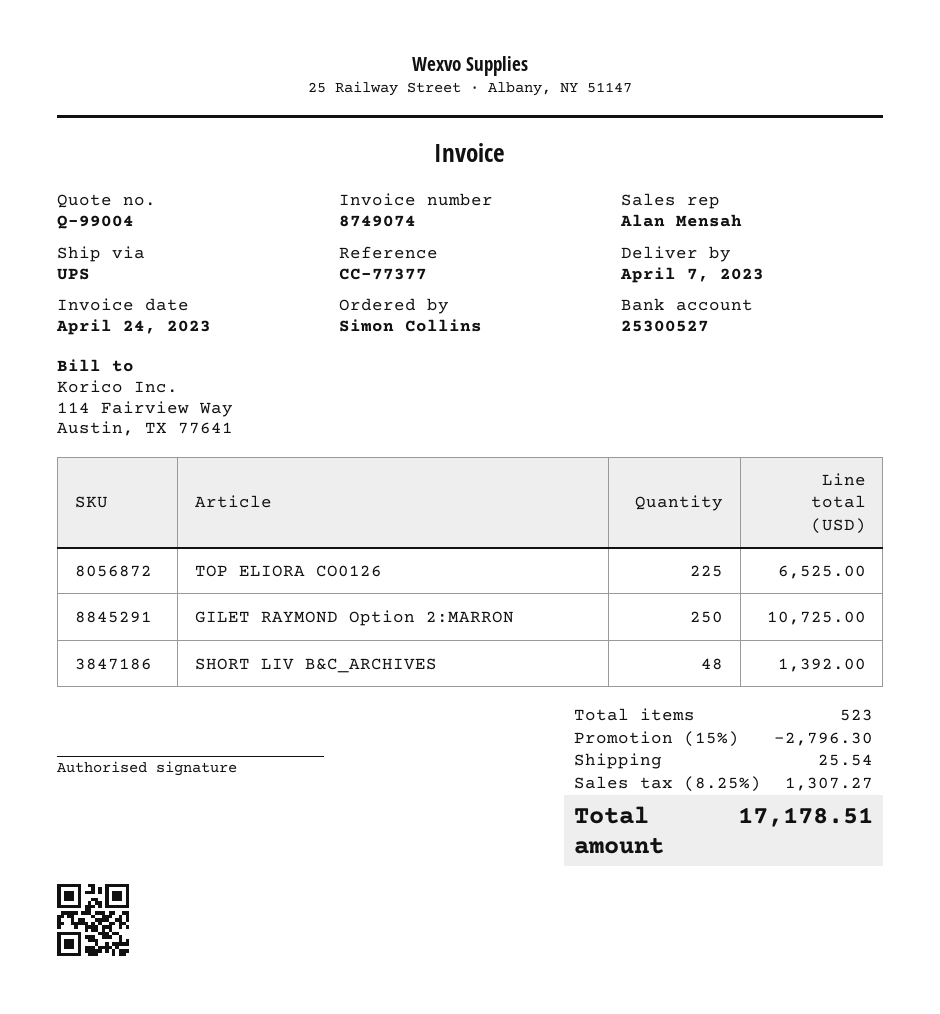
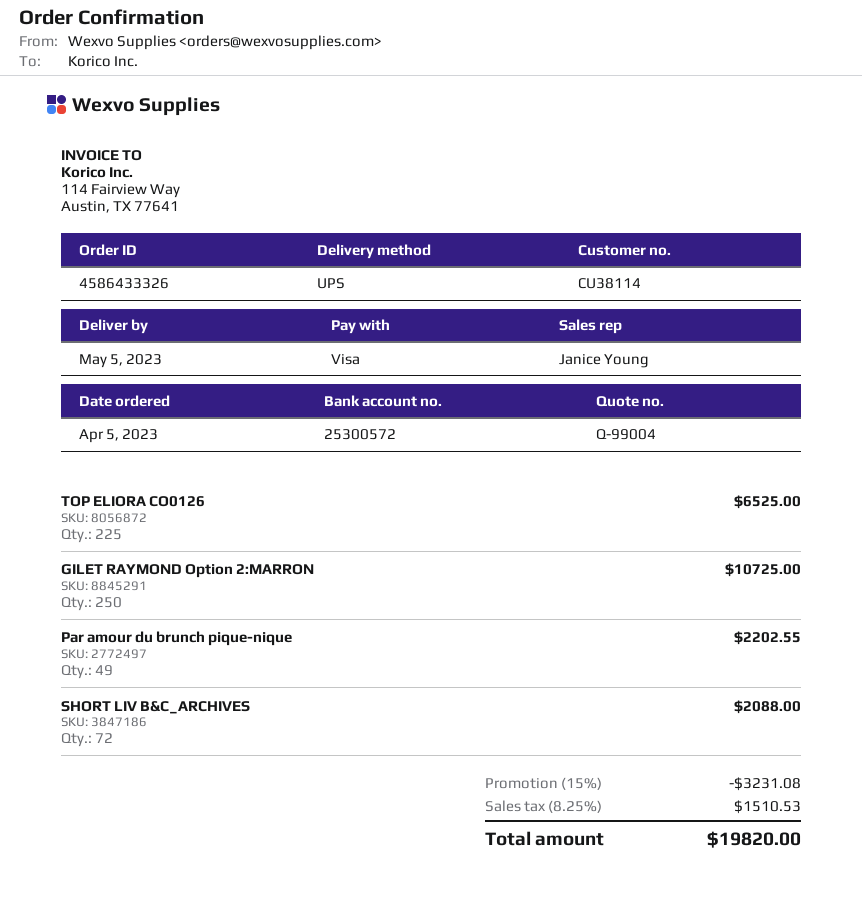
delivery date: 2023-04-07 -> 2023-05-05
sales rep: Alan Mensah -> Janice Young
bank account: 25300527 -> 25300572
SHORT LIV B&C_ARCHIVES: 48 for 1392.00 -> 72 for 2088.00
Par amour du brunch pique-nique: none -> 49 for 2202.55
discount: 15% = 2796.30 -> 15% = 3231.08
shipping: 25.54 -> none
tax: 8.25% = 1307.27 -> 8.25% = 1510.53
total: 17178.51 -> 19820.00

